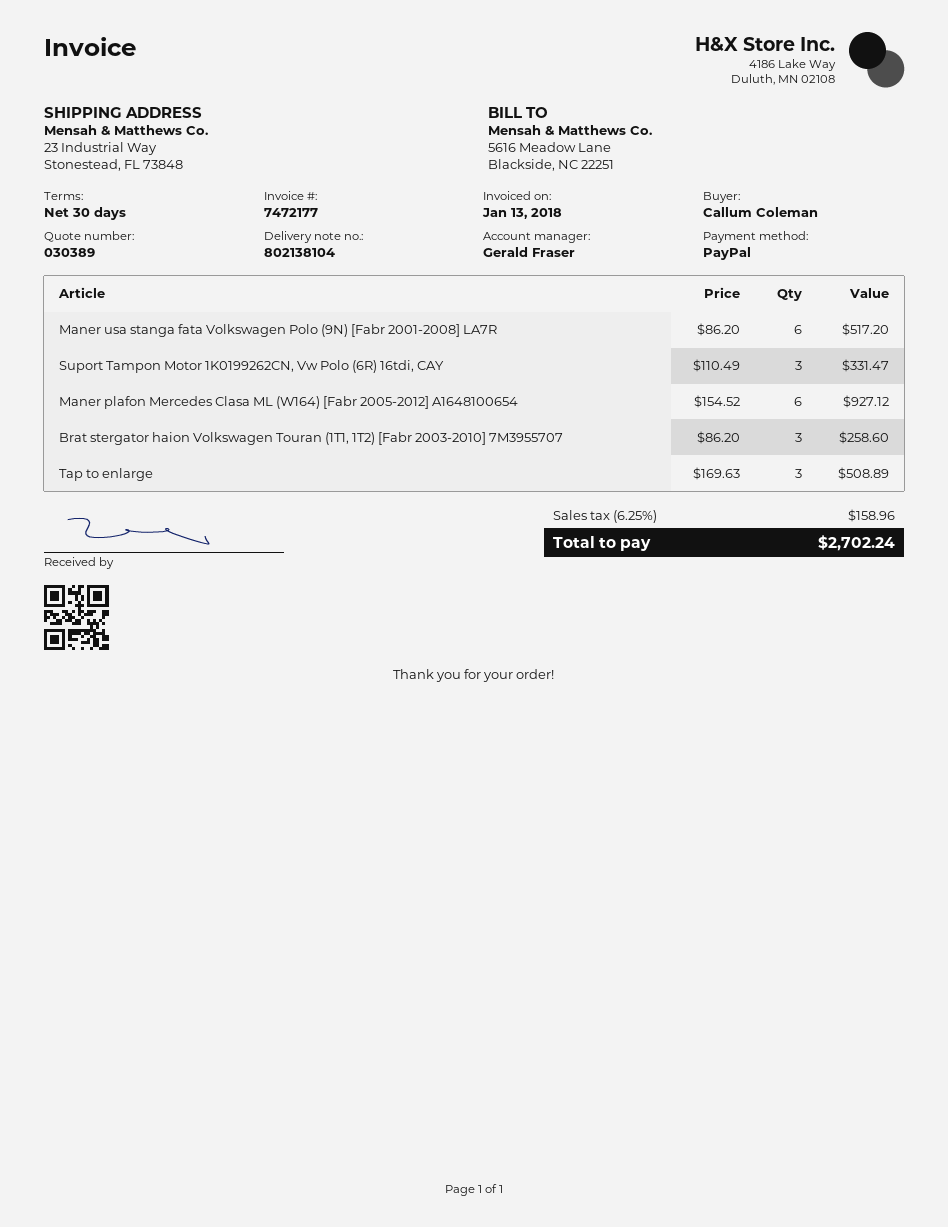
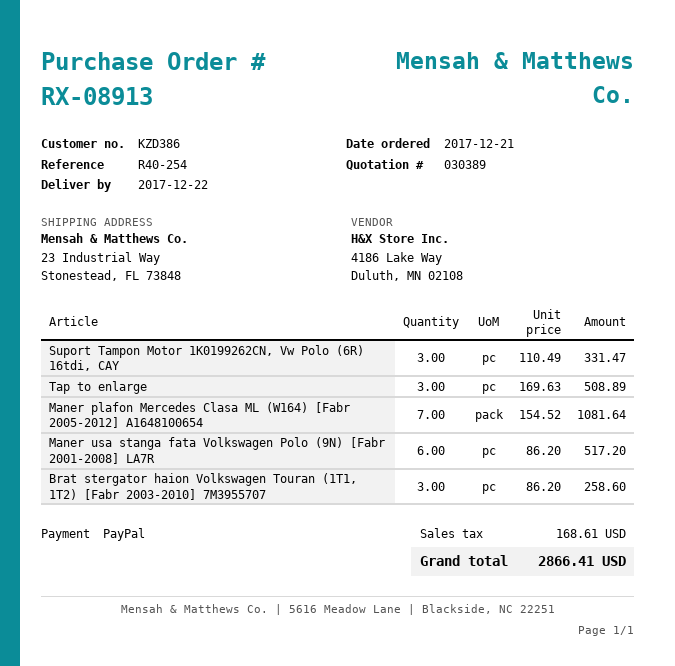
Maner plafon Mercedes Clasa ML (W164) [Fabr 2005-2012] A1648100654: 6 x 154.52 = 927.12 -> 7 x 154.52 = 1081.64
tax: 158.96 -> 168.61
total: 2702.24 -> 2866.41

